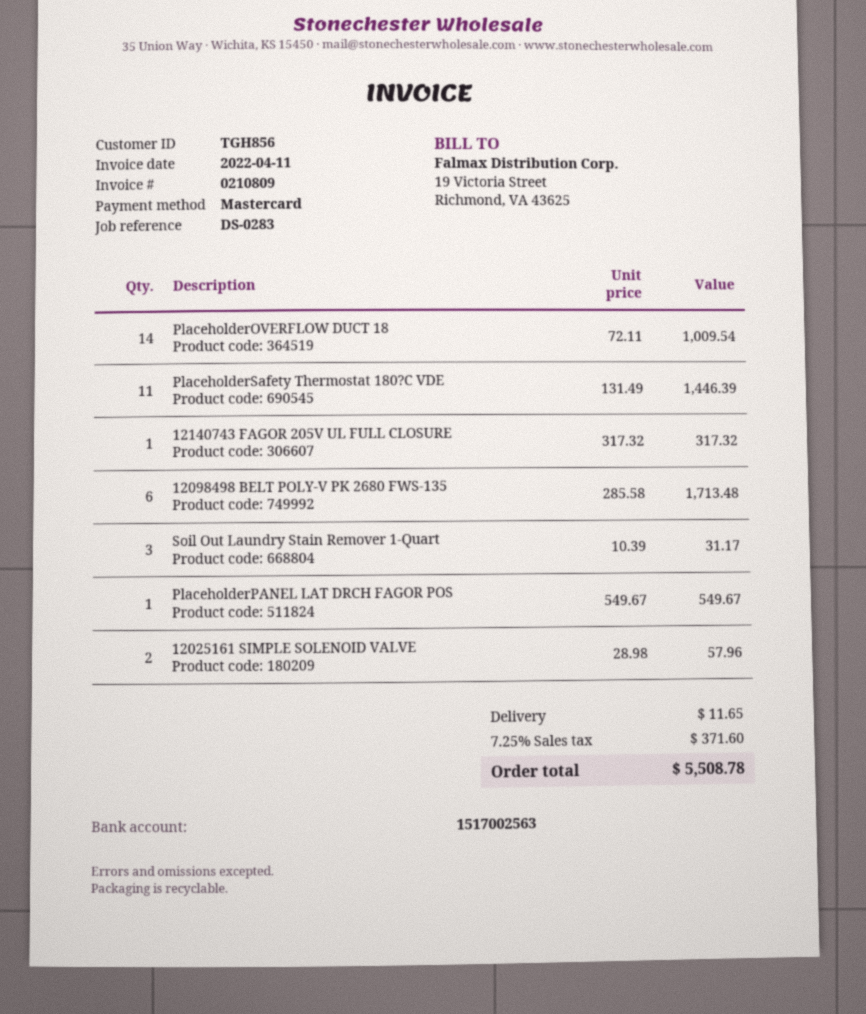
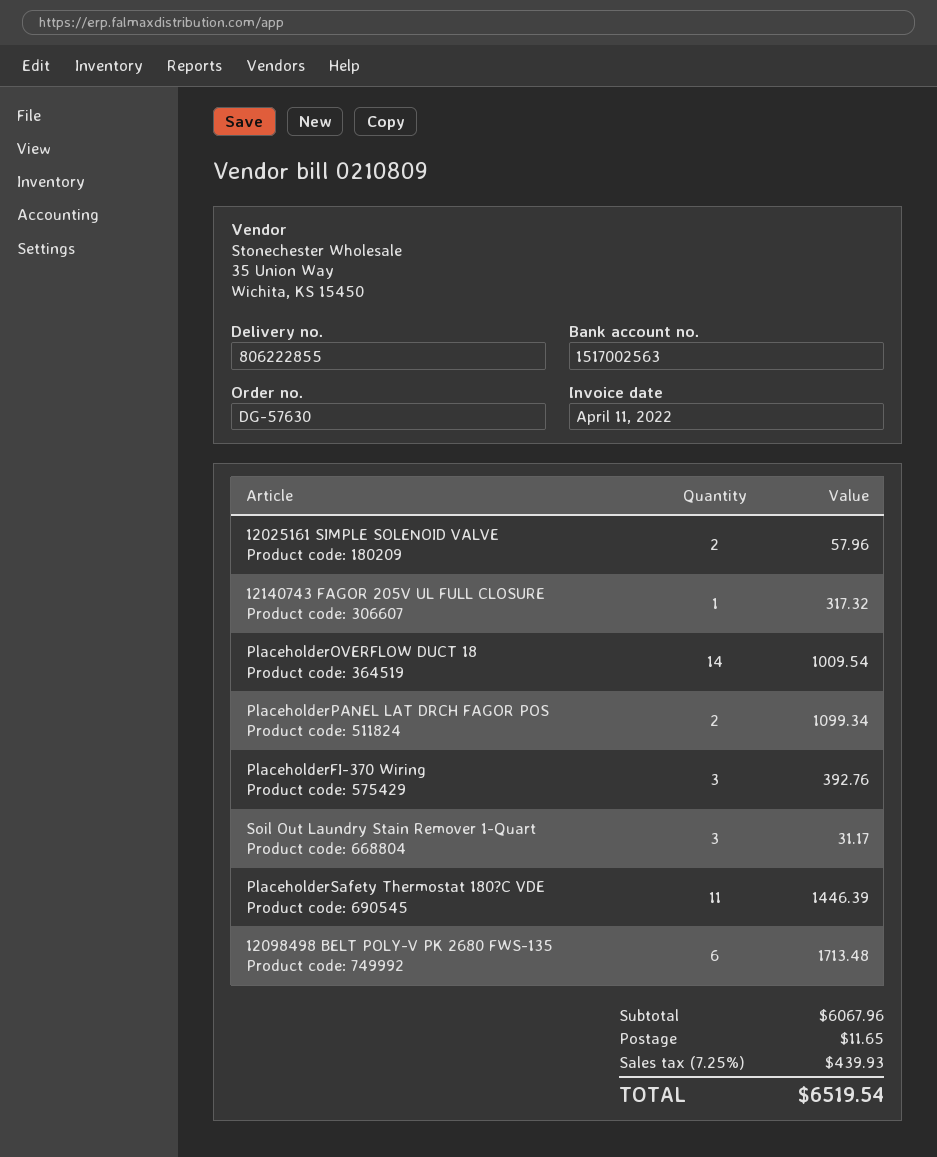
PlaceholderPANEL LAT DRCH FAGOR POS: 1 for 549.67 -> 2 for 1099.34
PlaceholderFI-370 Wiring: none -> 3 for 392.76
tax: 7.25% = 371.60 -> 7.25% = 439.93
total: 5508.78 -> 6519.54

